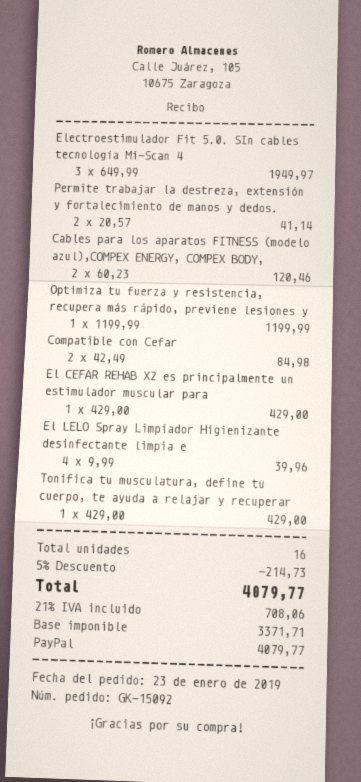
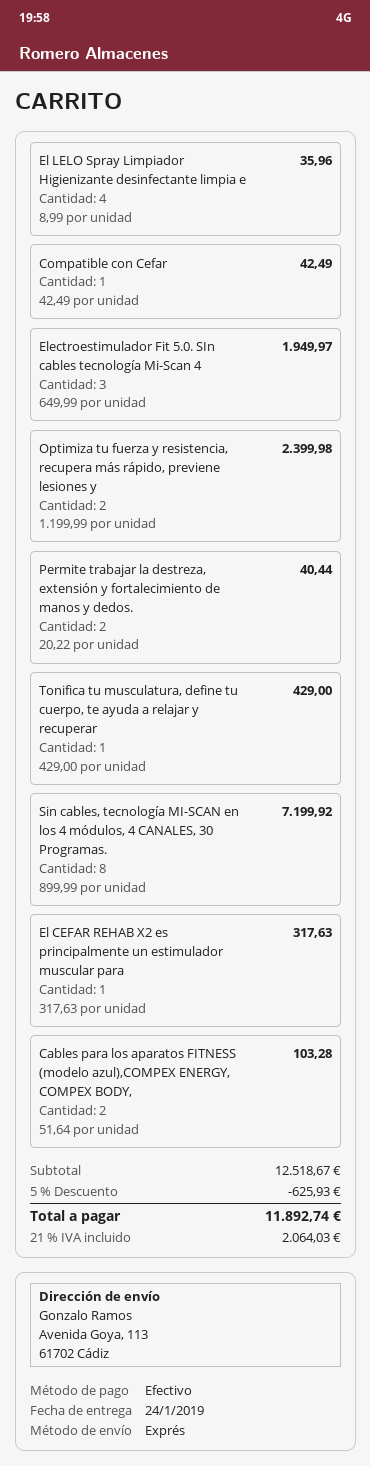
payment method: PayPal -> cash
Permite trabajar la destreza, extensión y fortalecimiento de manos y dedos.: 2 x 20.57 = 41.14 -> 2 x 20.22 = 40.44
Cables para los aparatos FITNESS (modelo azul),COMPEX ENERGY, COMPEX BODY,: 2 x 60.23 = 120.46 -> 2 x 51.64 = 103.28
Optimiza tu fuerza y resistencia, recupera más rápido, previene lesiones y: 1 x 1199.99 = 1199.99 -> 2 x 1199.99 = 2399.98
Compatible con Cefar: 2 x 42.49 = 84.98 -> 1 x 42.49 = 42.49
El CEFAR REHAB X2 es principalmente un estimulador muscular para: 1 x 429.00 = 429.00 -> 1 x 317.63 = 317.63
El LELO Spray Limpiador Higienizante desinfectante limpia e: 4 x 9.99 = 39.96 -> 4 x 8.99 = 35.96
Sin cables, tecnología MI-SCAN en los 4 módulos, 4 CANALES, 30 Programas.: none -> 8 x 899.99 = 7199.92
discount: 5% = 214.73 -> 5% = 625.93
tax: 21% = 708.06 -> 21% = 2064.03
total: 4079.77 -> 11892.74

